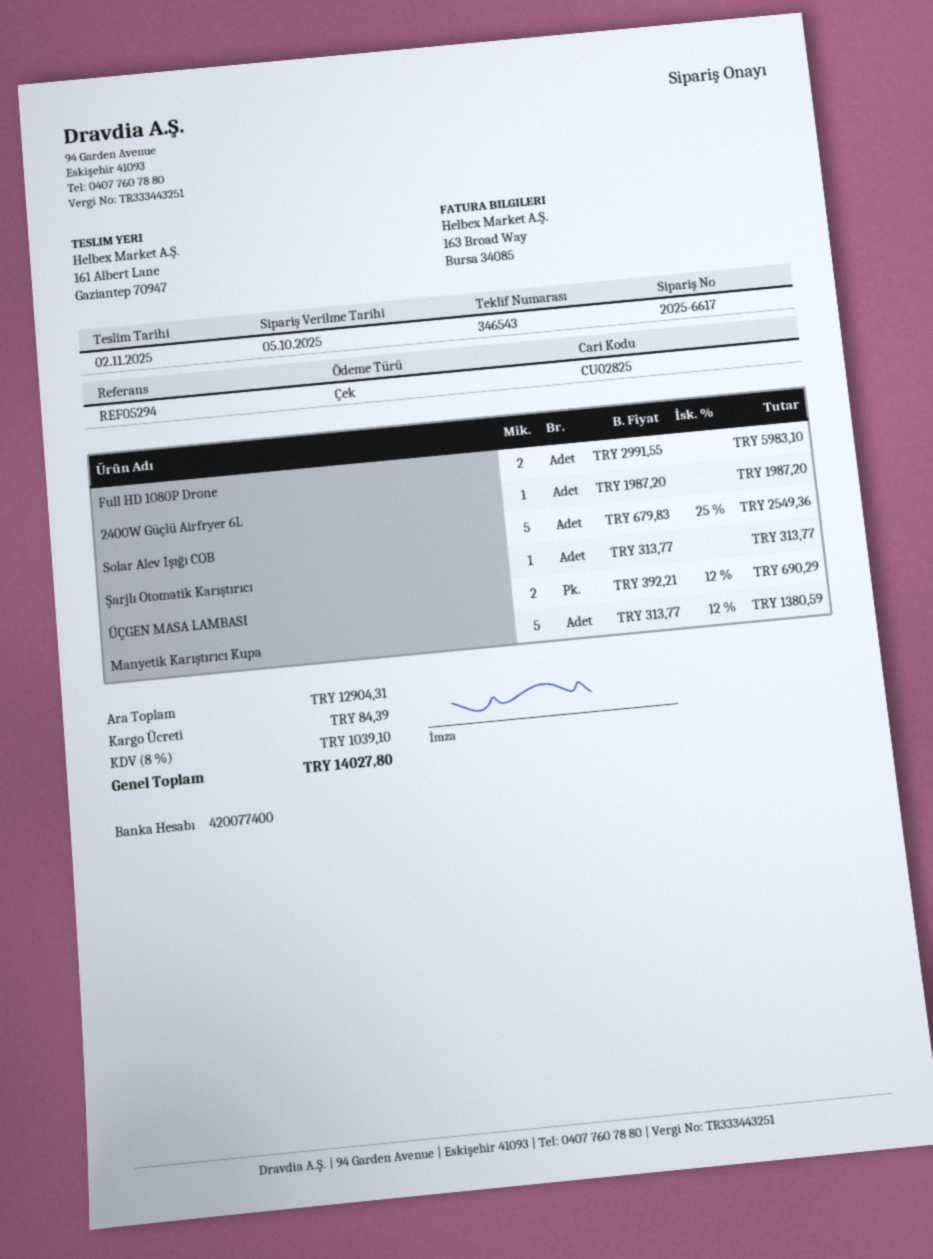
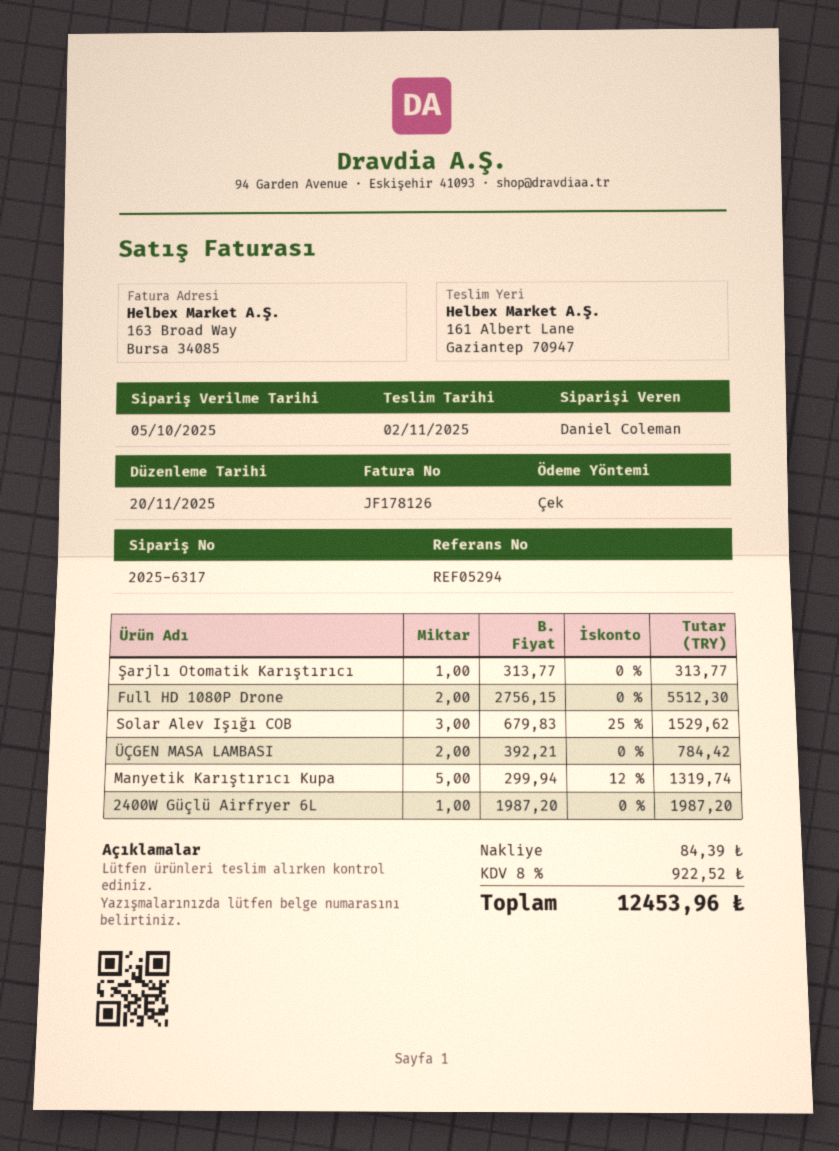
order number: 2025-6617 -> 2025-6317
Full HD 1080P Drone: 2 x 2991.55 = 5983.10 -> 2 x 2756.15 = 5512.30
Solar Alev Işığı COB: 5 x 679.83 - 25% = 2549.36 -> 3 x 679.83 - 25% = 1529.62
ÜÇGEN MASA LAMBASI: 2 x 392.21 - 12% = 690.29 -> 2 x 392.21 = 784.42
Manyetik Karıştırıcı Kupa: 5 x 313.77 - 12% = 1380.59 -> 5 x 299.94 - 12% = 1319.74
tax: 8% = 1039.10 -> 8% = 922.52
total: 14027.80 -> 12453.96

